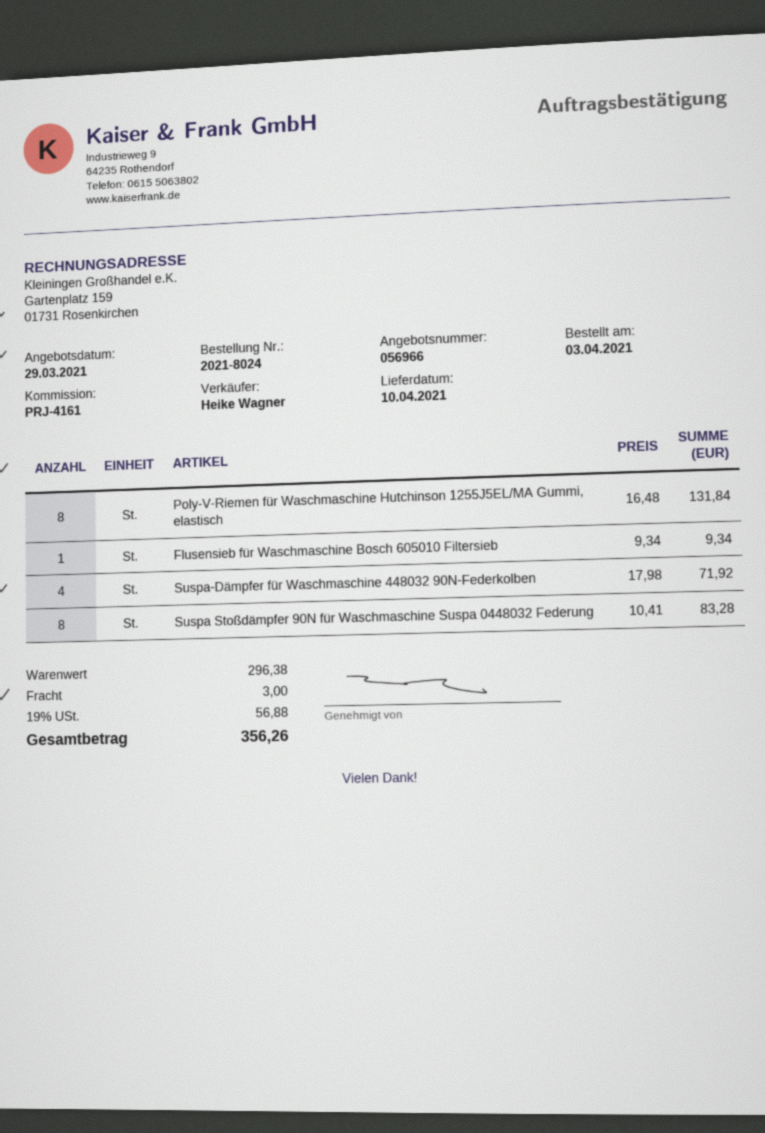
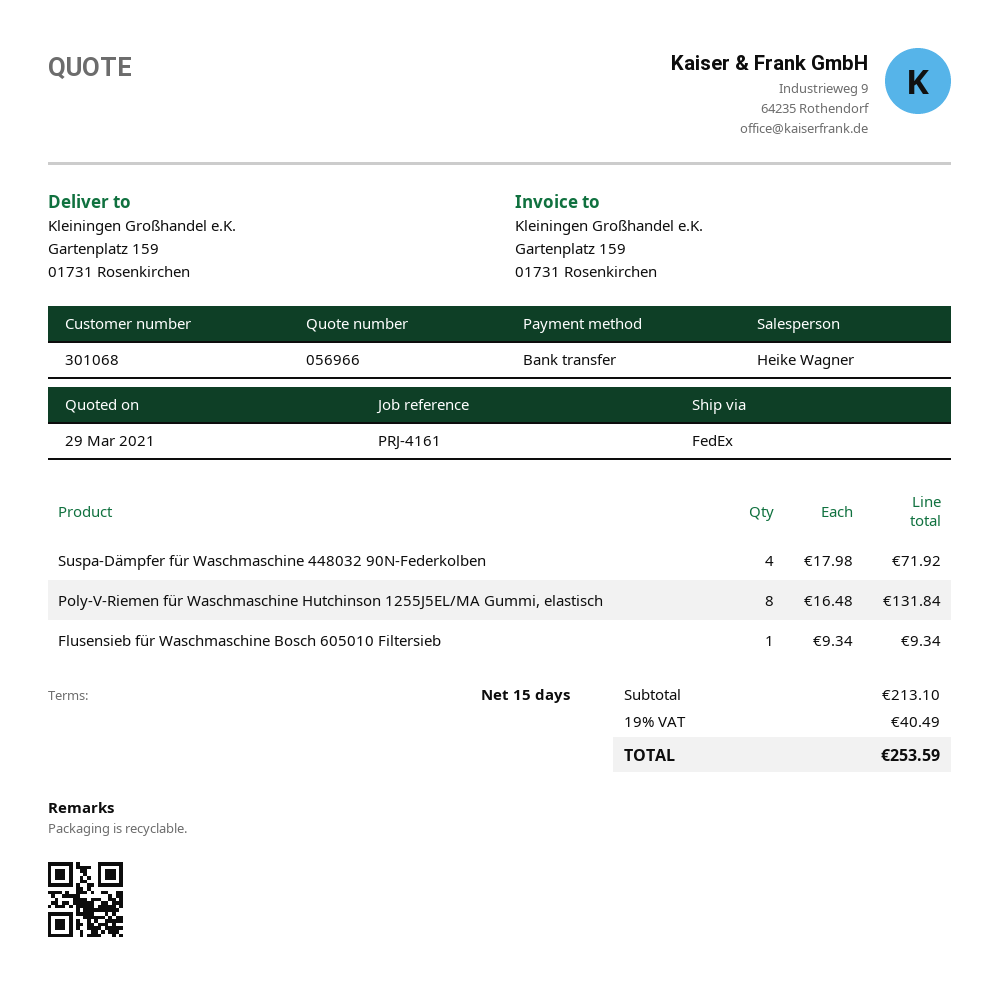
Suspa Stoßdämpfer 90N für Waschmaschine Suspa 0448032 Federung: 8 x 10.41 = 83.28 -> none
subtotal: 296.38 -> 213.10
shipping: 3.00 -> none
tax: 19% = 56.88 -> 19% = 40.49
total: 356.26 -> 253.59

